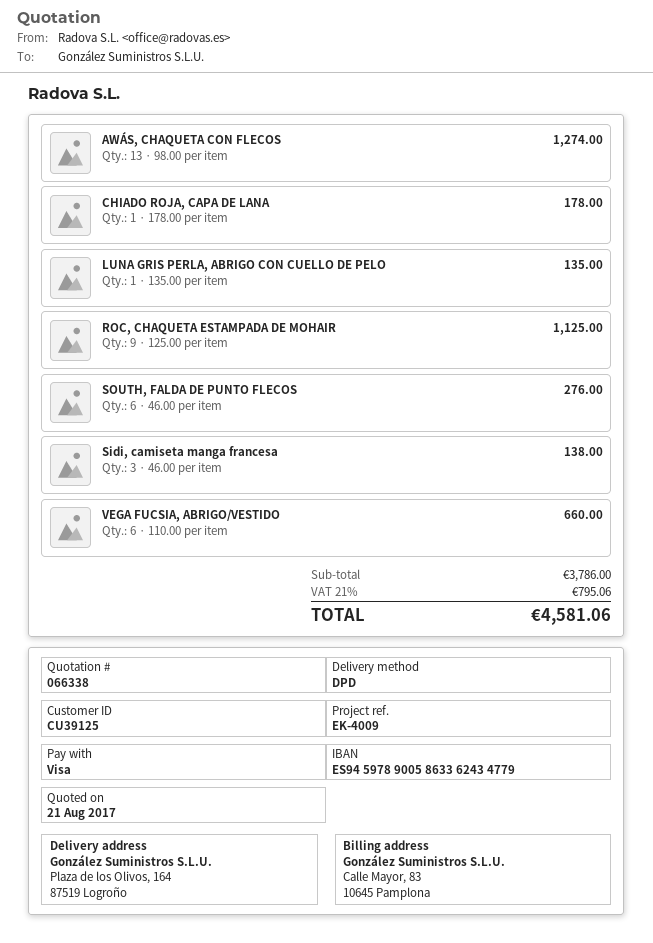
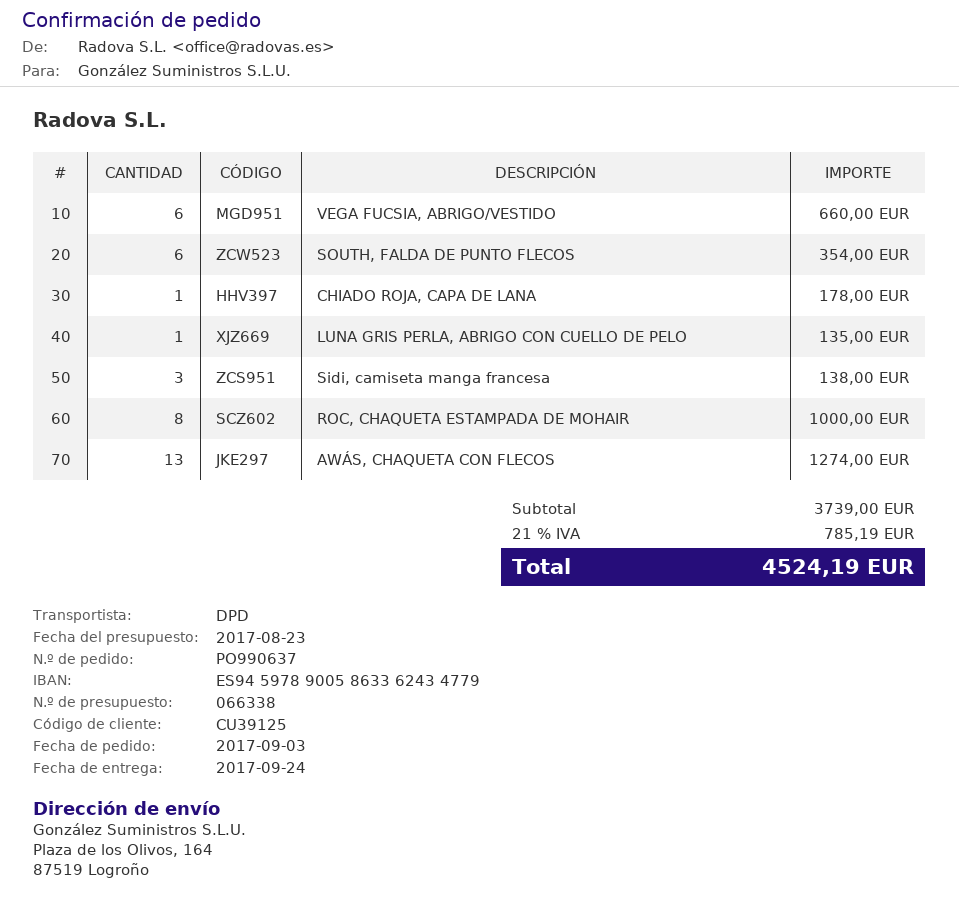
quote date: 2017-08-21 -> 2017-08-23
ROC, CHAQUETA ESTAMPADA DE MOHAIR: 9 for 1125.00 -> 8 for 1000.00
SOUTH, FALDA DE PUNTO FLECOS: 6 for 276.00 -> 6 for 354.00
subtotal: 3786.00 -> 3739.00
tax: 21% = 795.06 -> 21% = 785.19
total: 4581.06 -> 4524.19

